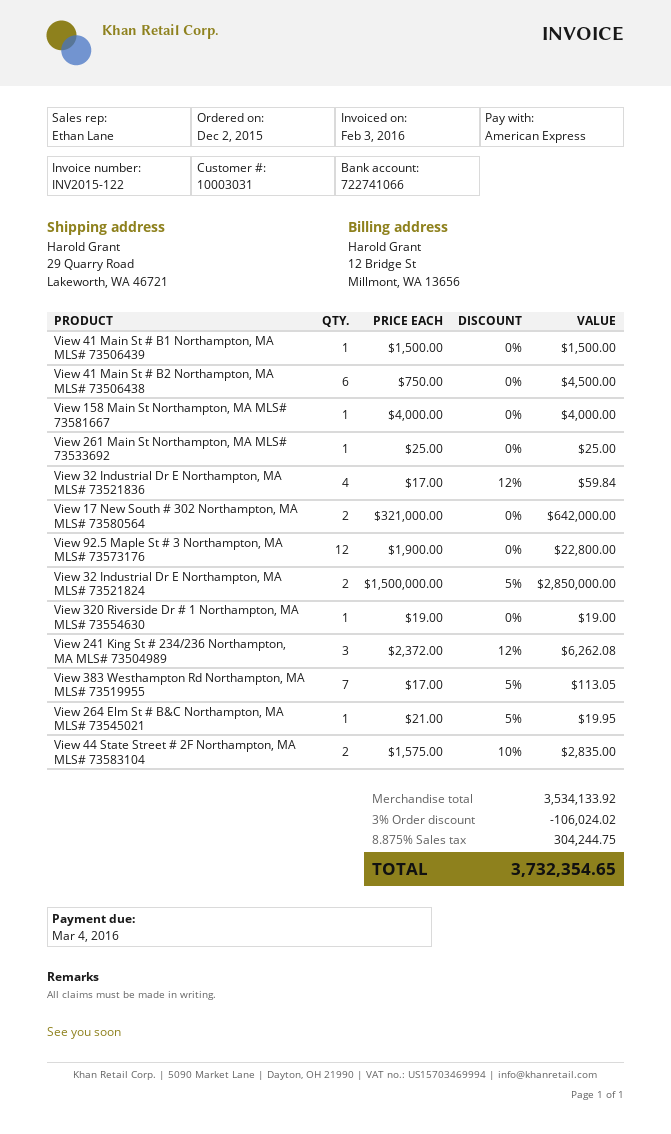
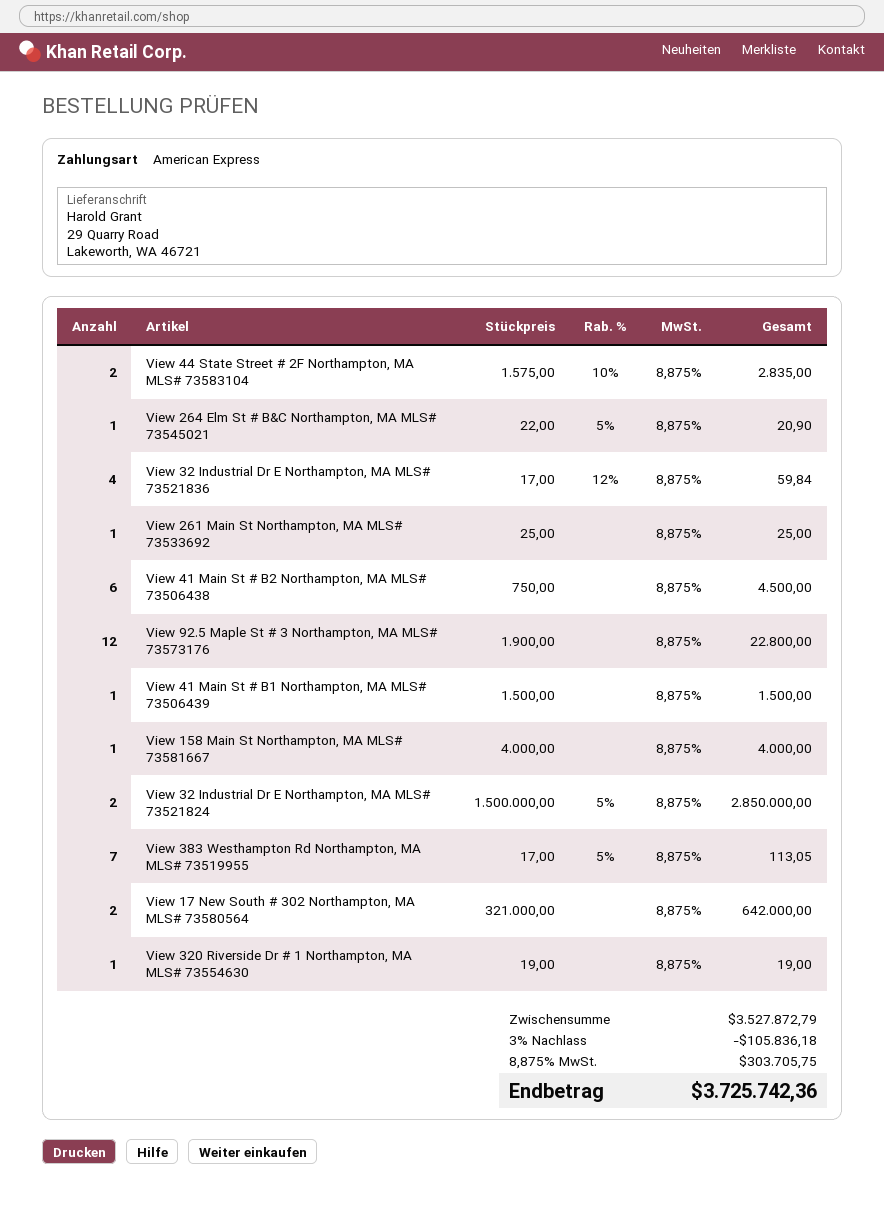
View 241 King St # 234/236 Northampton, MA MLS# 73504989: 3 x 2372.00 - 12% = 6262.08 -> none
View 264 Elm St # B&C Northampton, MA MLS# 73545021: 1 x 21.00 - 5% = 19.95 -> 1 x 22.00 - 5% = 20.90
subtotal: 3534133.92 -> 3527872.79
discount: 3% = 106024.02 -> 3% = 105836.18
tax: 8.875% = 304244.75 -> 8.875% = 303705.75
total: 3732354.65 -> 3725742.36

